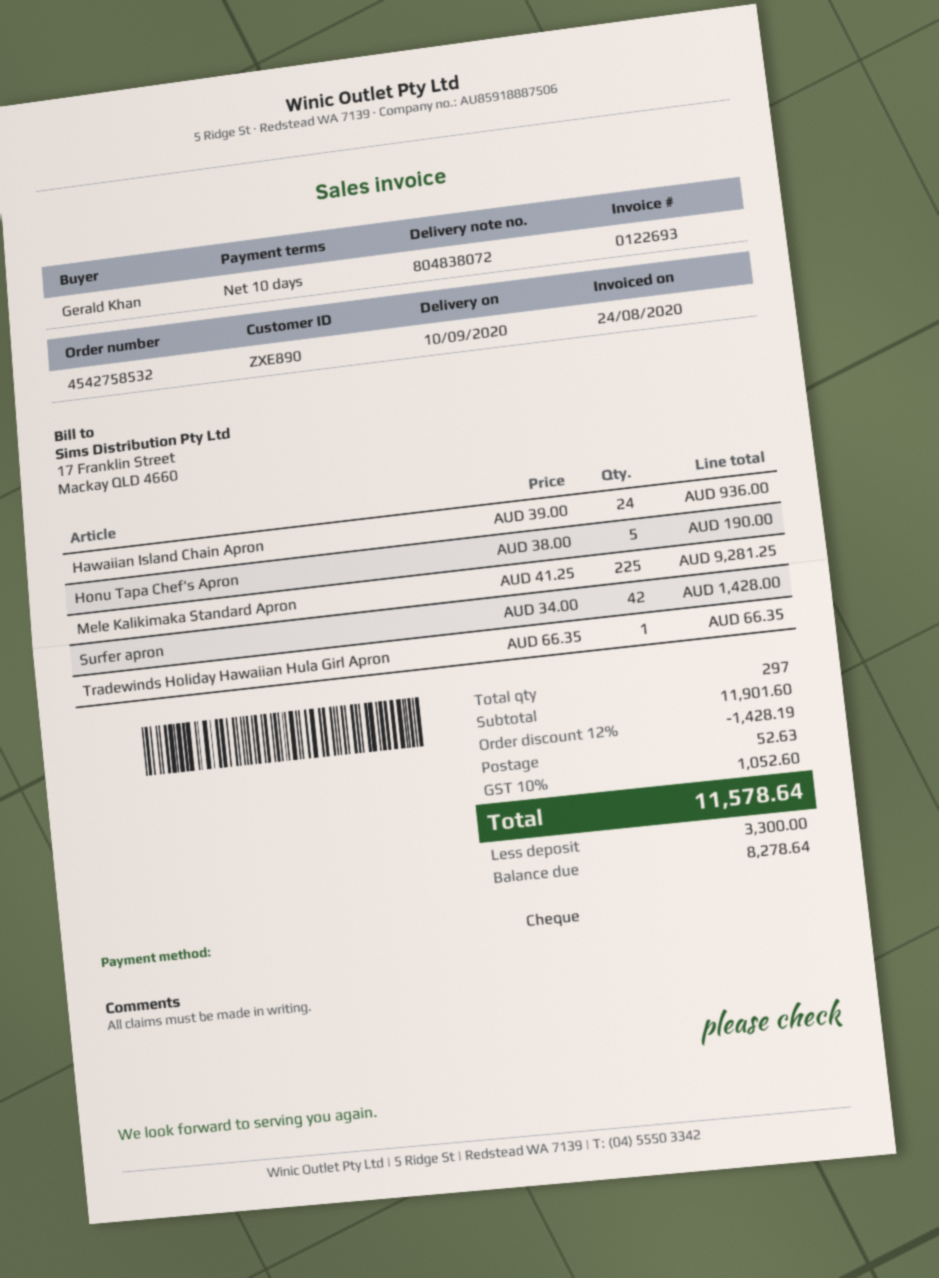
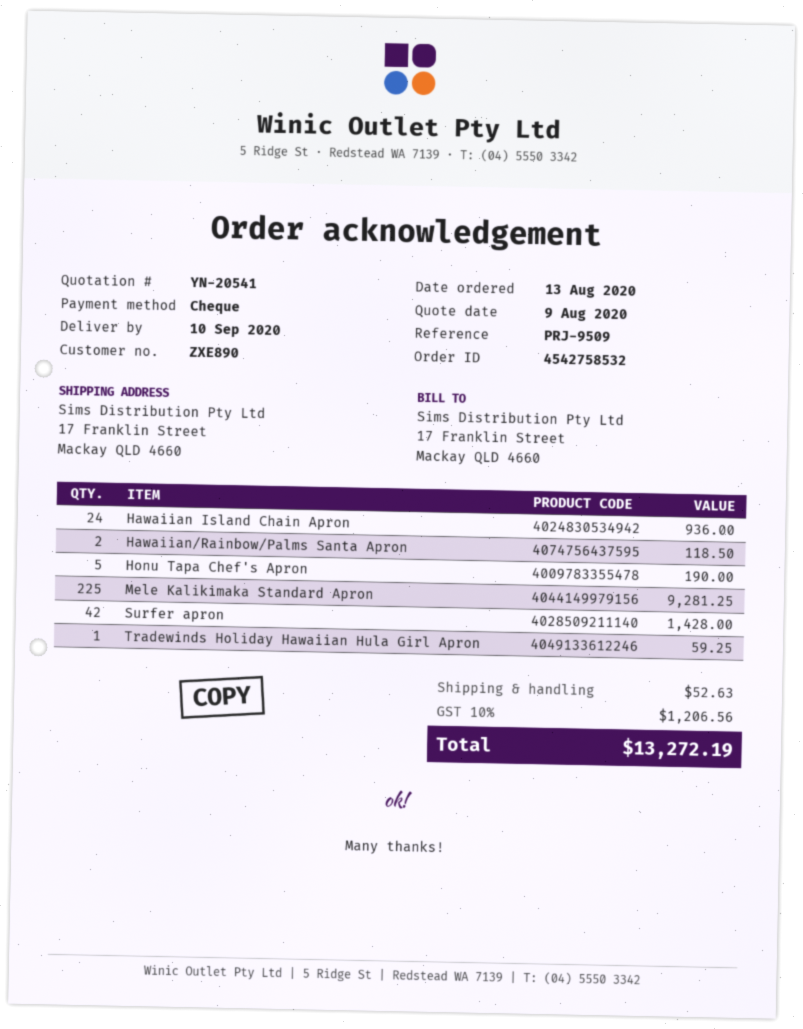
Tradewinds Holiday Hawaiian Hula Girl Apron: 1 for 66.35 -> 1 for 59.25
Hawaiian/Rainbow/Palms Santa Apron: none -> 2 for 118.50
discount: 12% = 1428.19 -> none
tax: 10% = 1052.60 -> 10% = 1206.56
total: 11578.64 -> 13272.19

